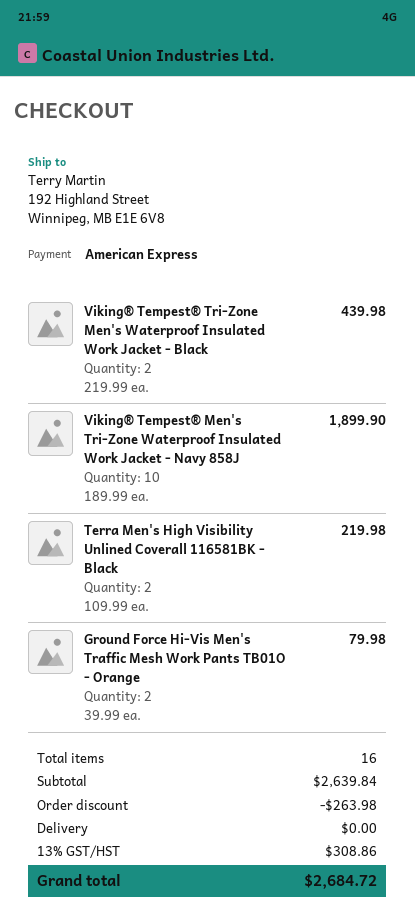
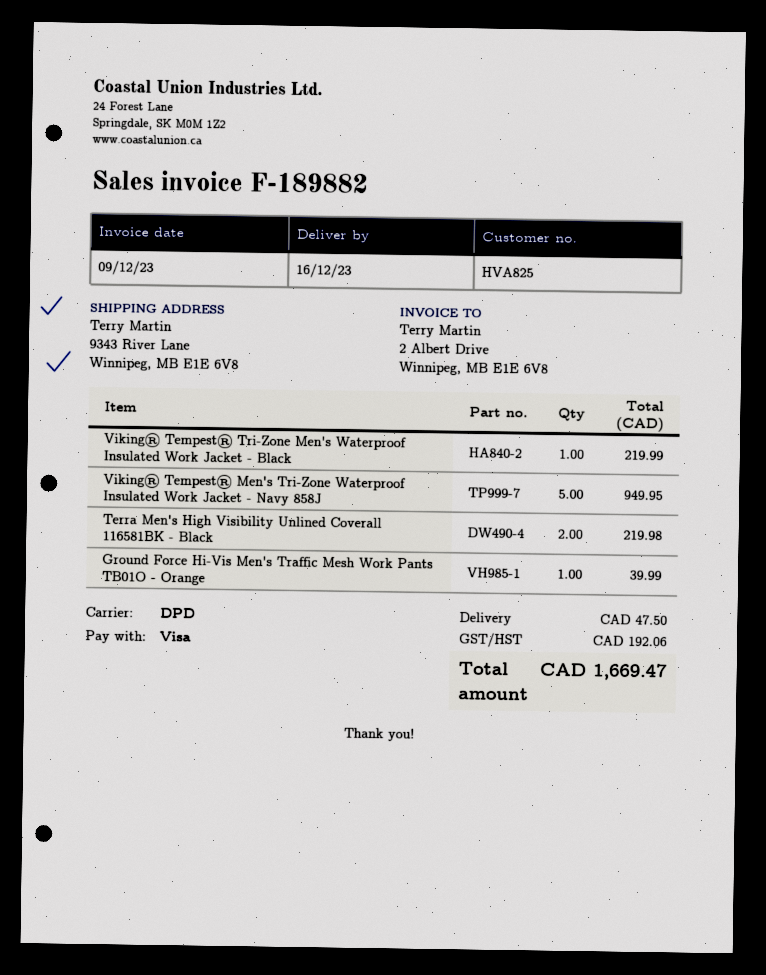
payment method: American Express -> Visa
ship to: 192 Highland Street, Winnipeg, MB E1E 6V8 -> 9343 River Lane, Winnipeg, MB E1E 6V8
Viking® Tempest® Tri-Zone Men's Waterproof Insulated Work Jacket - Black: 2 for 439.98 -> 1 for 219.99
Viking® Tempest® Men's Tri-Zone Waterproof Insulated Work Jacket - Navy 858J: 10 for 1899.90 -> 5 for 949.95
Ground Force Hi-Vis Men's Traffic Mesh Work Pants TB01O - Orange: 2 for 79.98 -> 1 for 39.99
discount: 263.98 -> none
shipping: 0.00 -> 47.50
tax: 308.86 -> 192.06
total: 2684.72 -> 1669.47

